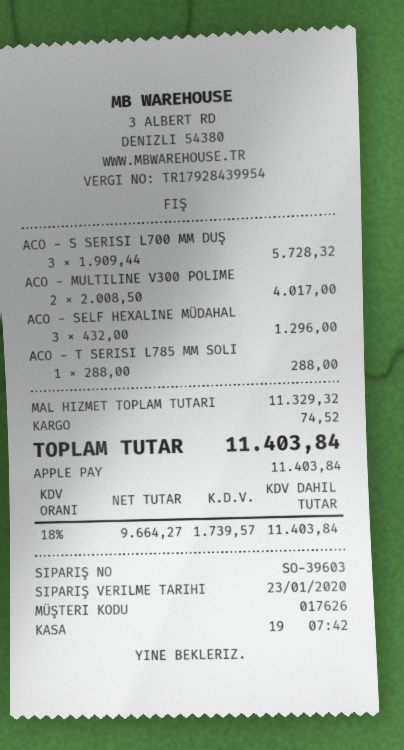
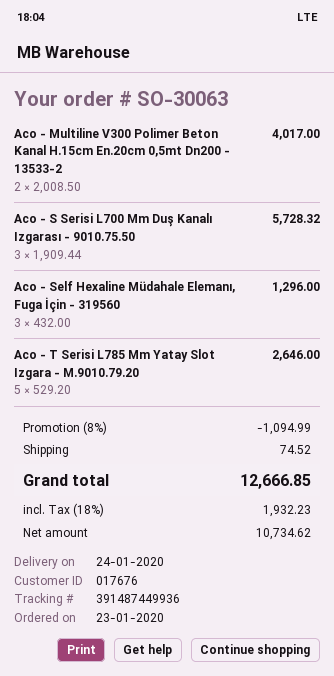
order number: SO-39603 -> SO-30063
customer number: 017626 -> 017676
ACO - T SERISI L785 MM SOLI: 1 x 288.00 = 288.00 -> none
Aco - T Serisi L785 Mm Yatay Slot Izgara - M.9010.79.20: none -> 5 x 529.20 = 2646.00
discount: none -> 8% = 1094.99
net: 9664.27 -> 10734.62
tax: 18% = 1739.57 -> 18% = 1932.23
total: 11403.84 -> 12666.85

